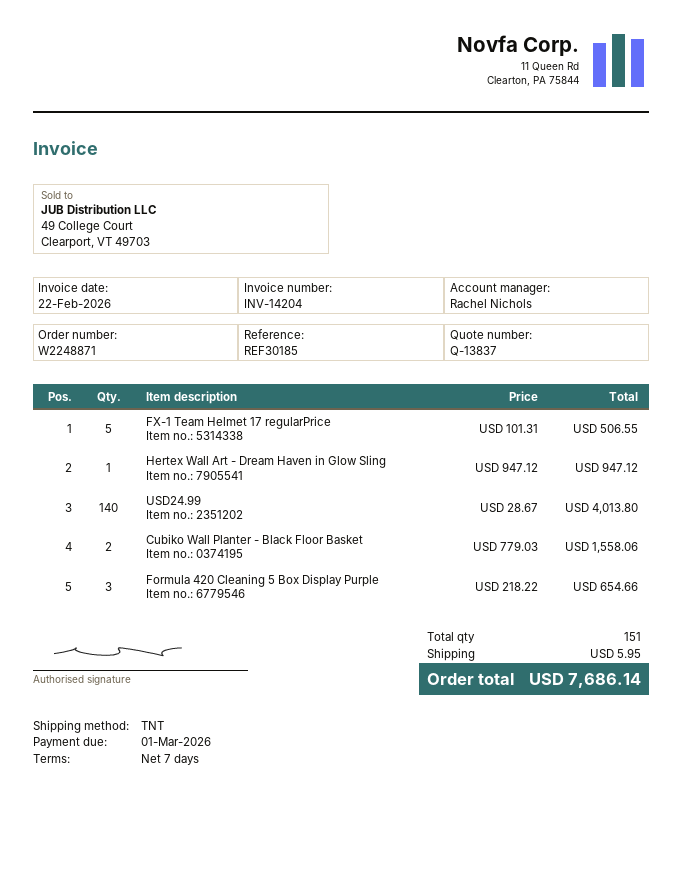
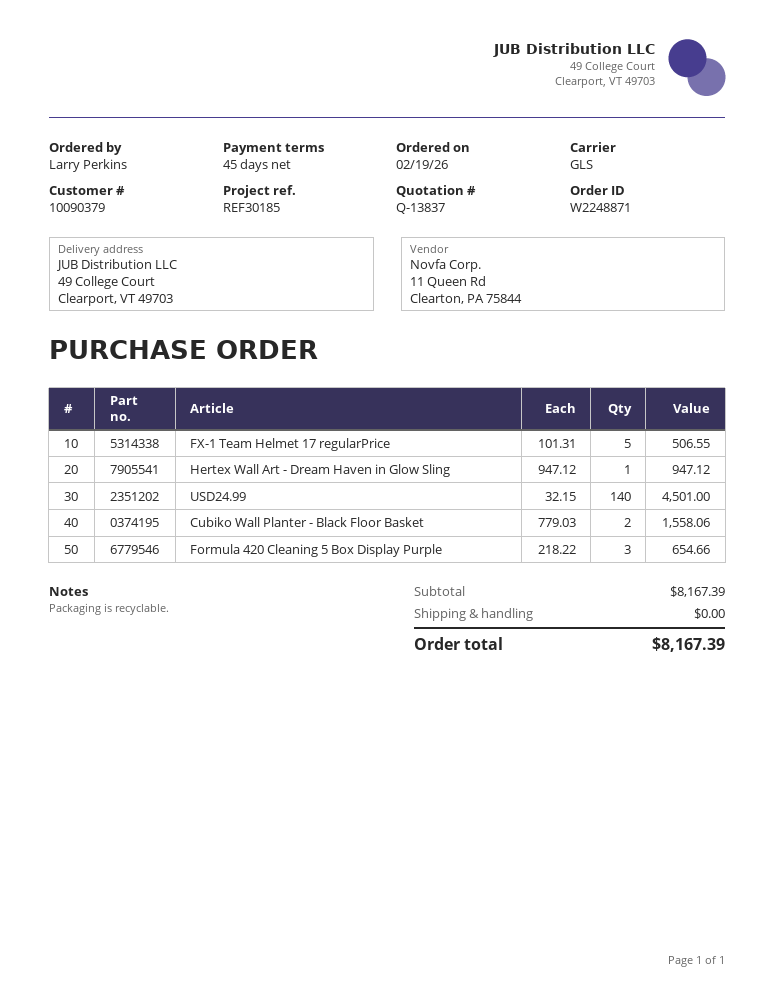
payment terms: 7 days -> 45 days
shipping method: TNT -> GLS
USD24.99: 140 x 28.67 = 4013.80 -> 140 x 32.15 = 4501.00
shipping: 5.95 -> 0.00
total: 7686.14 -> 8167.39

